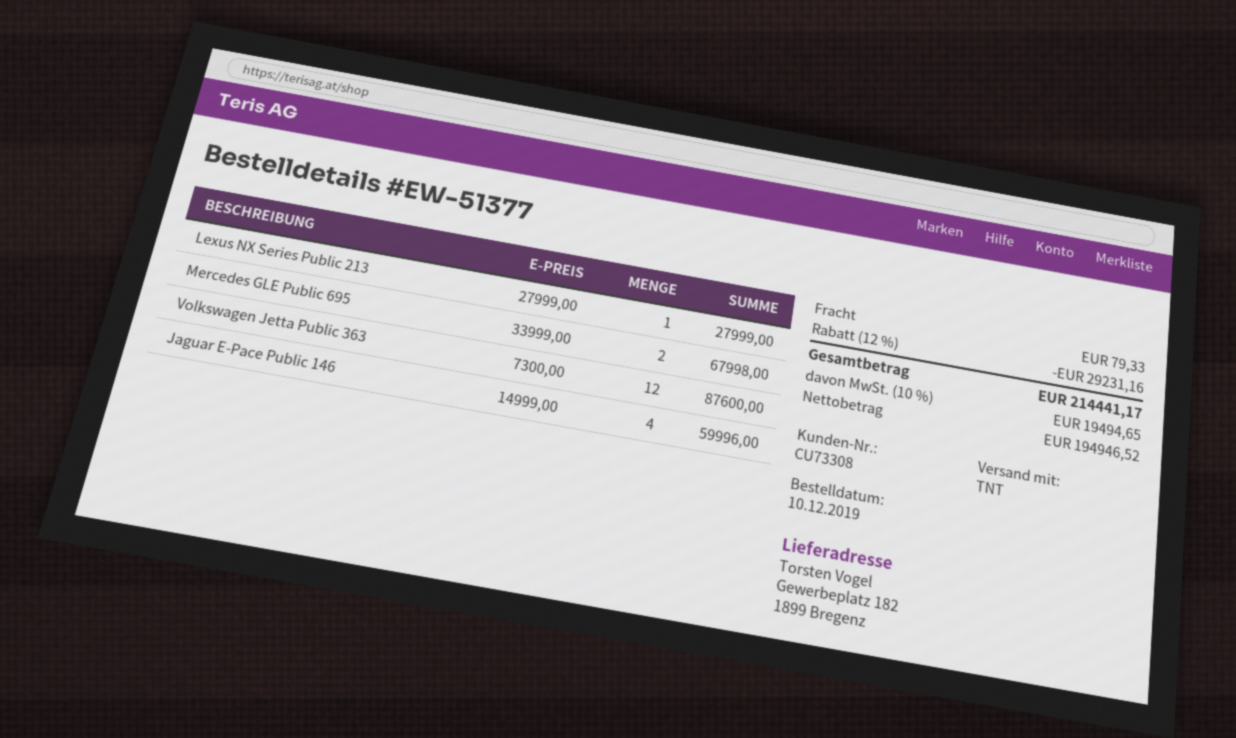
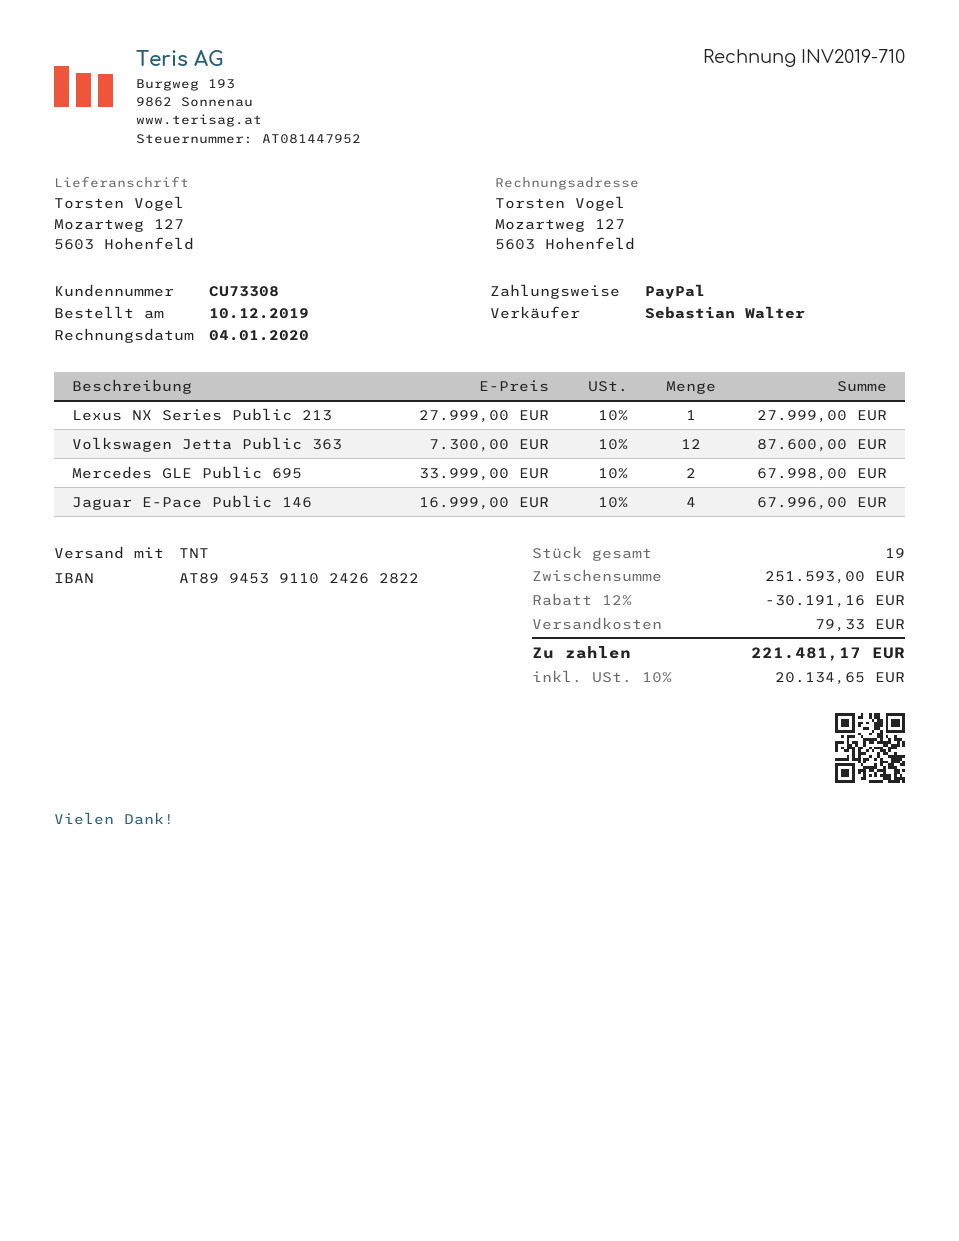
ship to: Gewerbeplatz 182, 1899 Bregenz -> Mozartweg 127, 5603 Hohenfeld
Jaguar E-Pace Public 146: 4 x 14999.00 = 59996.00 -> 4 x 16999.00 = 67996.00
discount: 12% = 29231.16 -> 12% = 30191.16
tax: 10% = 19494.65 -> 10% = 20134.65
total: 214441.17 -> 221481.17

